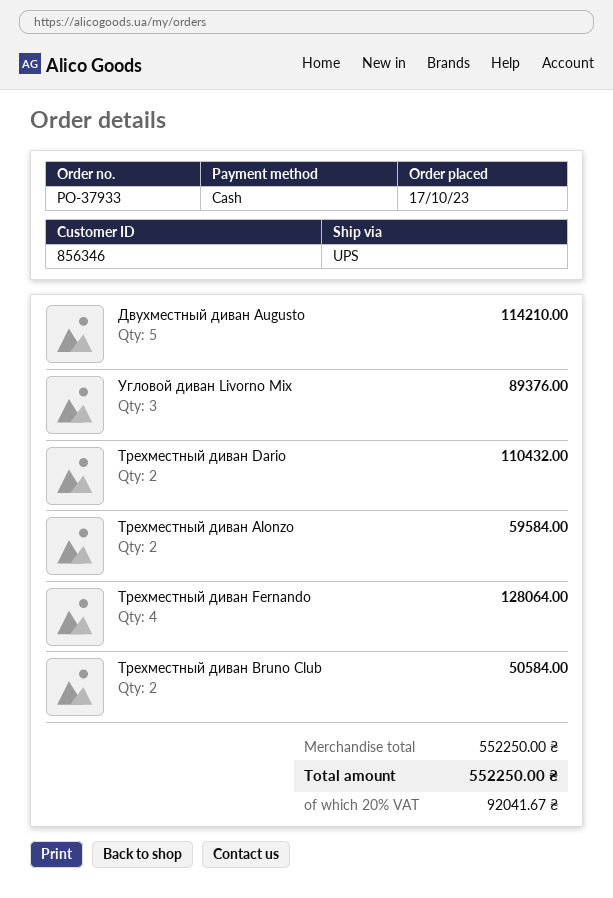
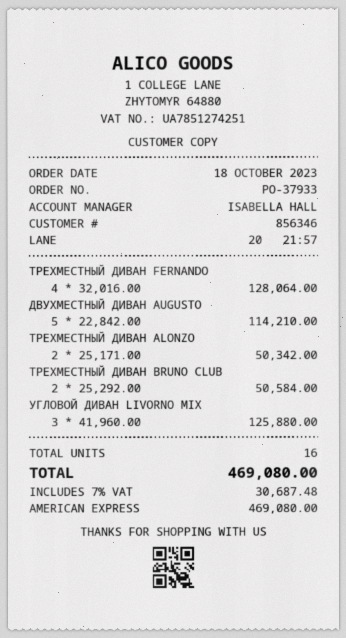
order date: 2023-10-17 -> 2023-10-18
payment method: cash -> American Express
Угловой диван Livorno Mix: 3 for 89376.00 -> 3 for 125880.00
Трехместный диван Dario: 2 for 110432.00 -> none
Трехместный диван Alonzo: 2 for 59584.00 -> 2 for 50342.00
tax: 20% = 92041.67 -> 7% = 30687.48
total: 552250.00 -> 469080.00

